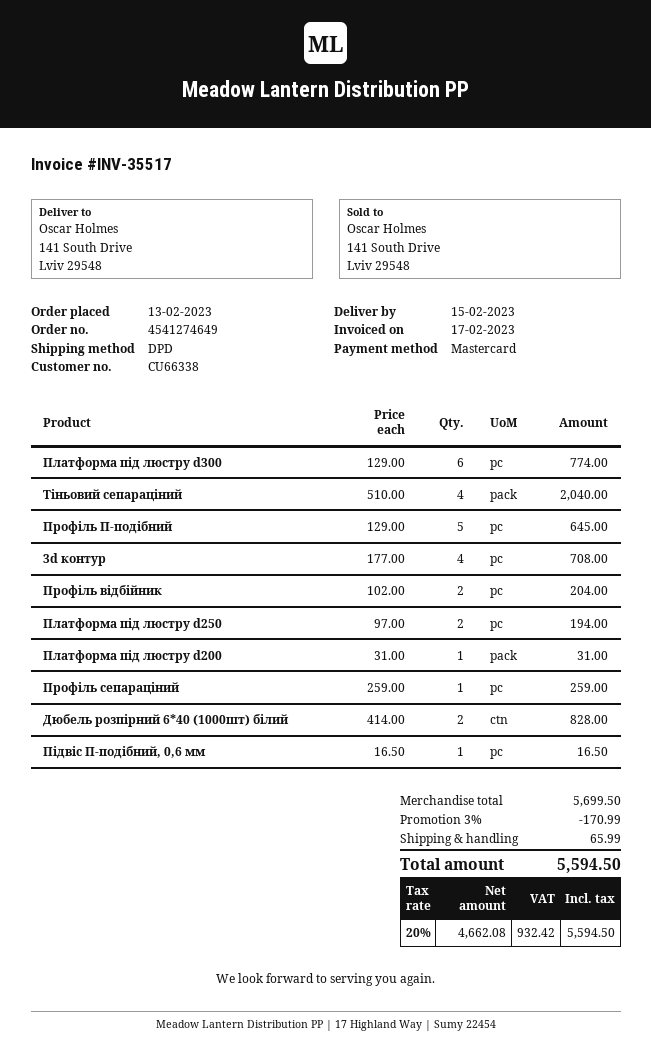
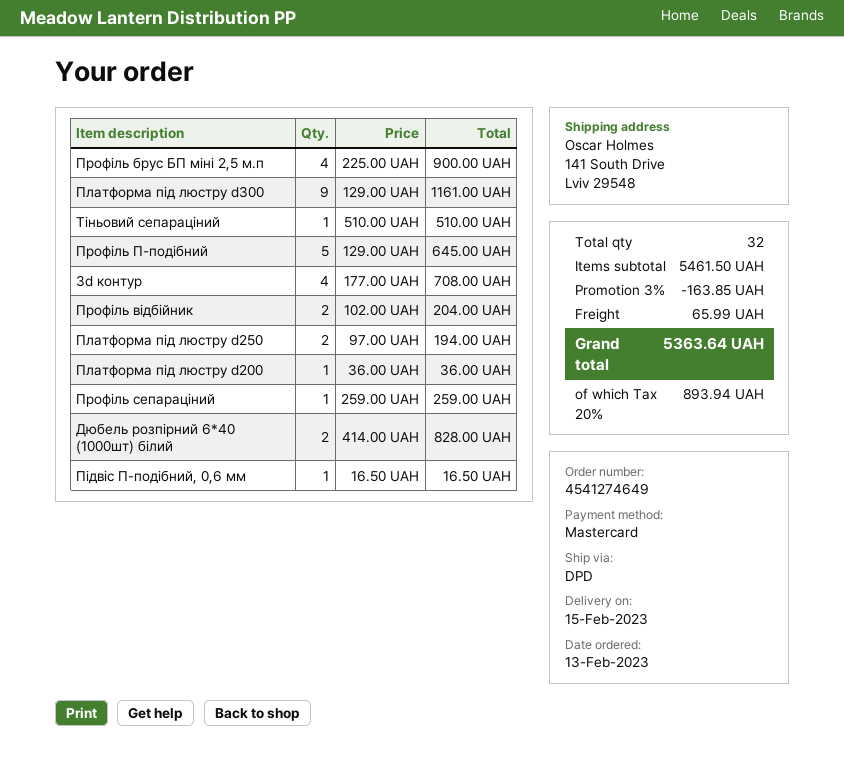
Платформа під люстру d300: 6 x 129.00 = 774.00 -> 9 x 129.00 = 1161.00
Тіньовий сепараціний: 4 x 510.00 = 2040.00 -> 1 x 510.00 = 510.00
Платформа під люстру d200: 1 x 31.00 = 31.00 -> 1 x 36.00 = 36.00
Профіль брус БП міні 2,5 м.п: none -> 4 x 225.00 = 900.00
subtotal: 5699.50 -> 5461.50
discount: 3% = 170.99 -> 3% = 163.85
tax: 20% = 932.42 -> 20% = 893.94
total: 5594.50 -> 5363.64

